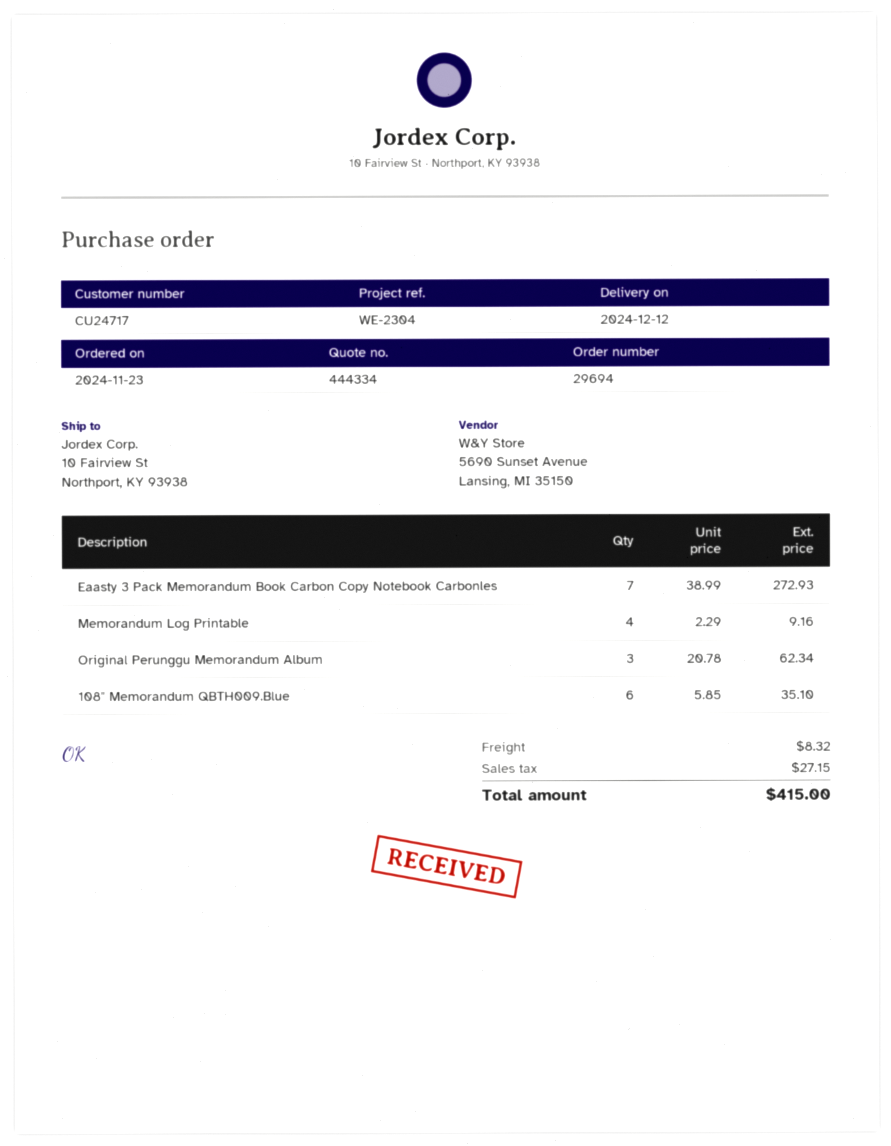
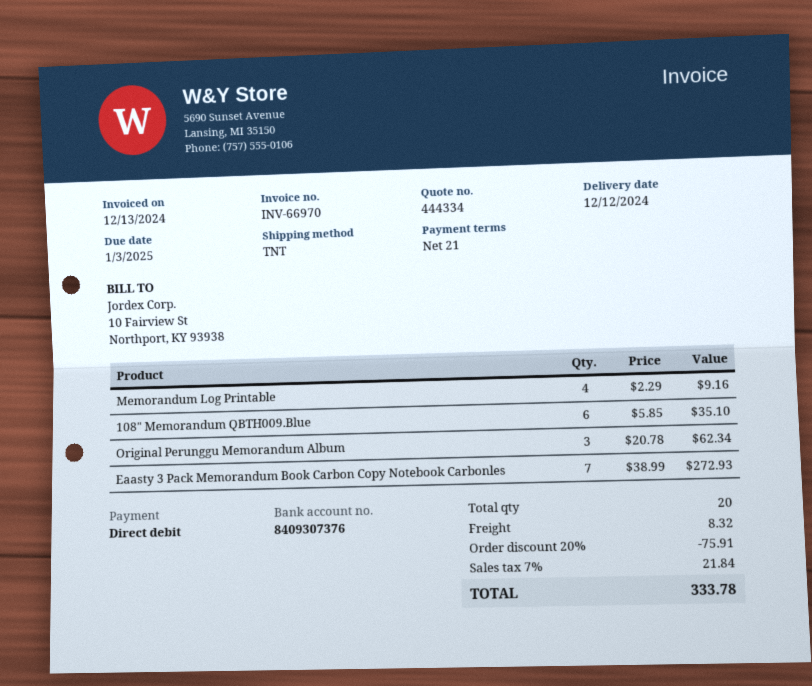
discount: none -> 20% = 75.91
tax: 27.15 -> 21.84
total: 415.00 -> 333.78

